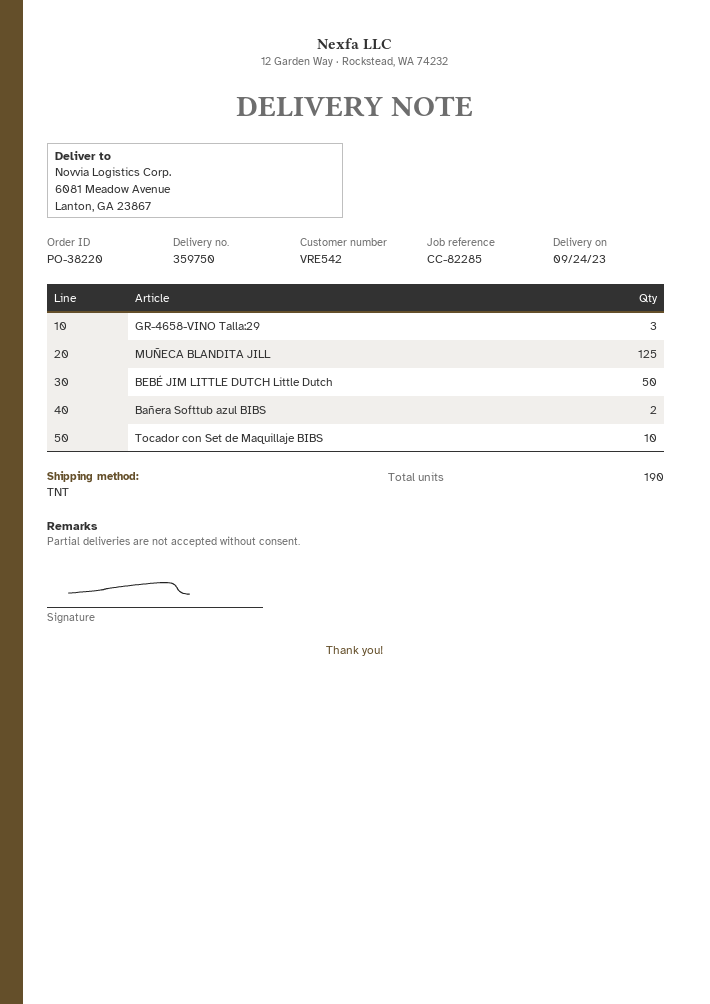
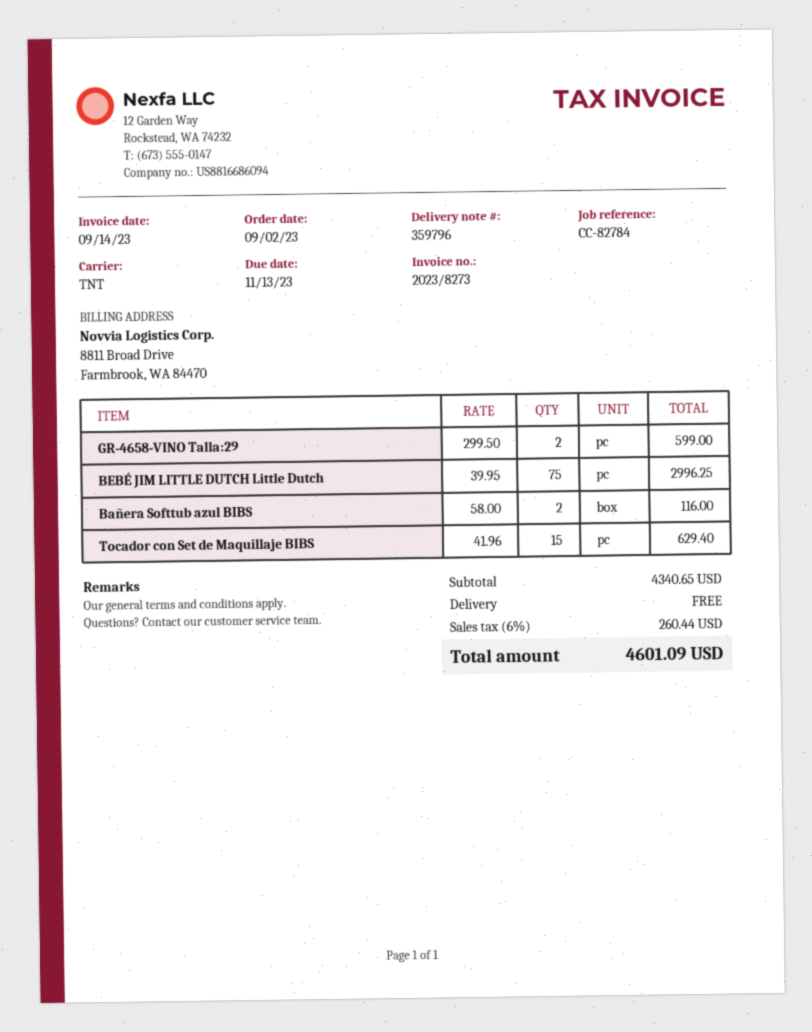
delivery note number: 359750 -> 359796
reference: CC-82285 -> CC-82784
GR-4658-VINO Talla:29: 3 -> 2
MUÑECA BLANDITA JILL: 125 -> none
BEBÉ JIM LITTLE DUTCH Little Dutch: 50 -> 75
Tocador con Set de Maquillaje BIBS: 10 -> 15

